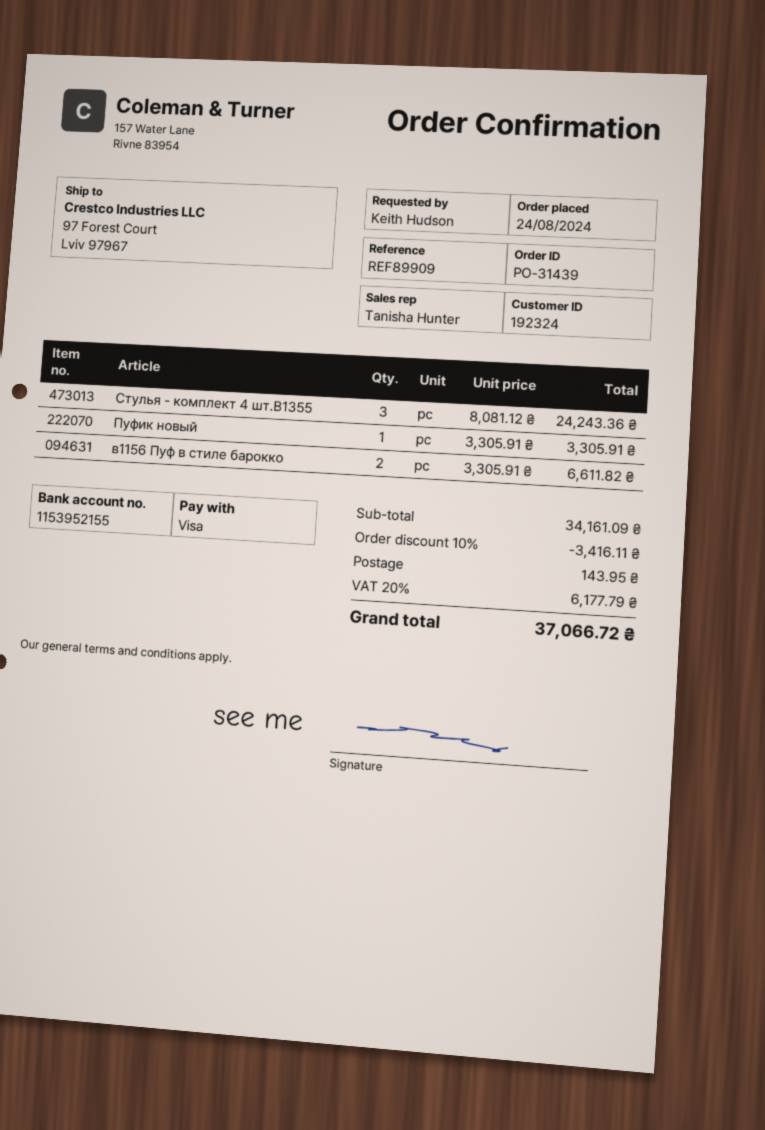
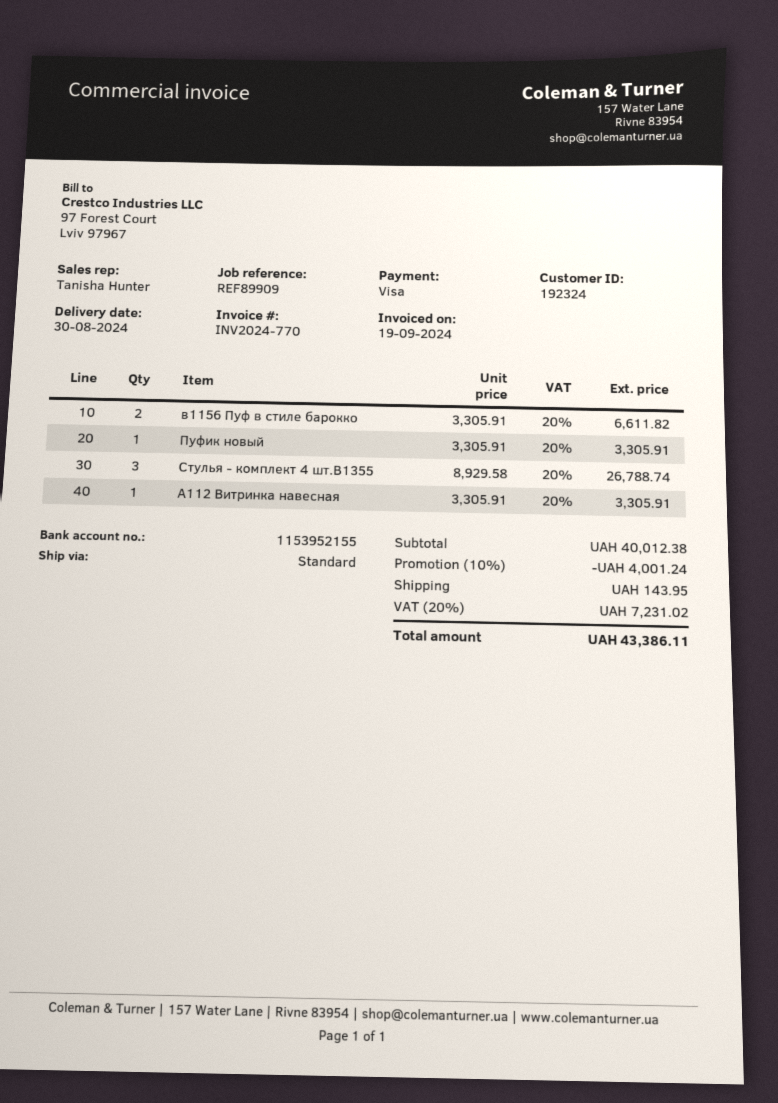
Стулья - комплект 4 шт.В1355: 3 x 8081.12 = 24243.36 -> 3 x 8929.58 = 26788.74
А112 Витринка навесная: none -> 1 x 3305.91 = 3305.91
subtotal: 34161.09 -> 40012.38
discount: 10% = 3416.11 -> 10% = 4001.24
tax: 20% = 6177.79 -> 20% = 7231.02
total: 37066.72 -> 43386.11

